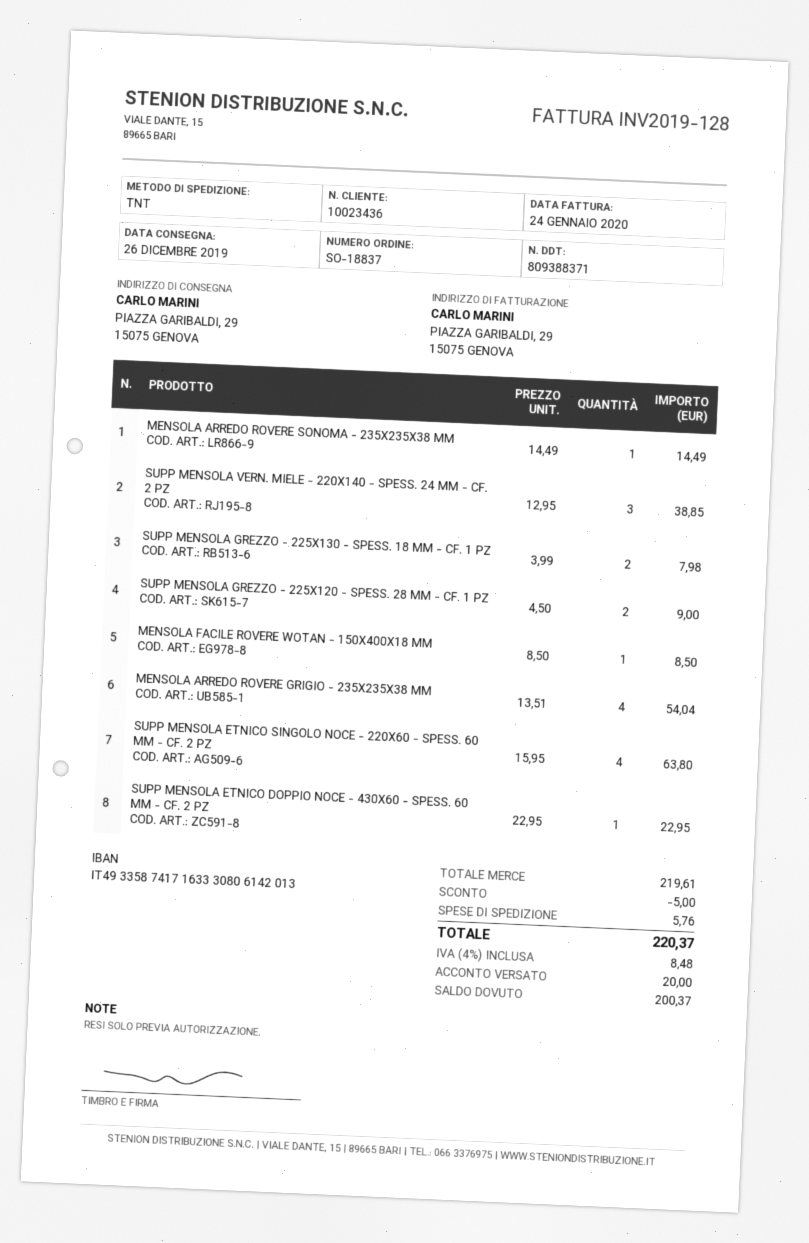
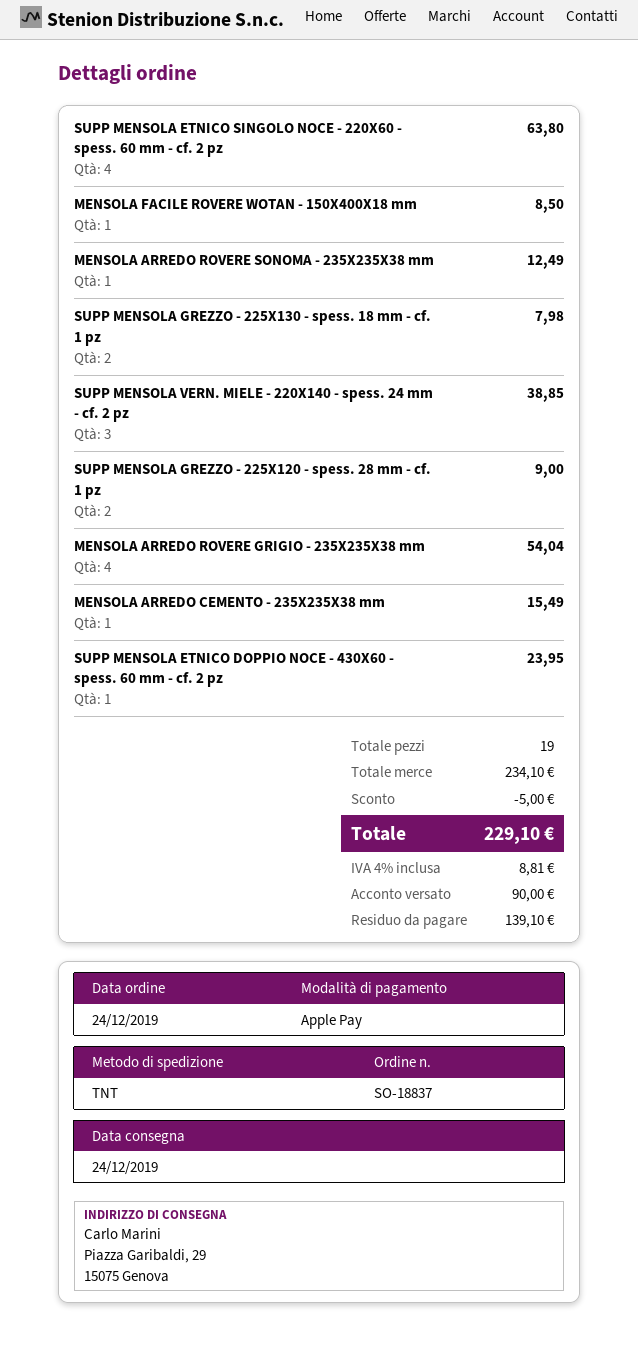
delivery date: 2019-12-26 -> 2019-12-24
MENSOLA ARREDO ROVERE SONOMA - 235X235X38 MM: 1 for 14.49 -> 1 for 12.49
SUPP MENSOLA ETNICO DOPPIO NOCE - 430X60 - SPESS. 60 MM - CF. 2 PZ: 1 for 22.95 -> 1 for 23.95
MENSOLA ARREDO CEMENTO - 235X235X38 mm: none -> 1 for 15.49
subtotal: 219.61 -> 234.10
shipping: 5.76 -> none
tax: 4% = 8.48 -> 4% = 8.81
total: 220.37 -> 229.10
deposit: 20.00 -> 90.00
balance: 200.37 -> 139.10

